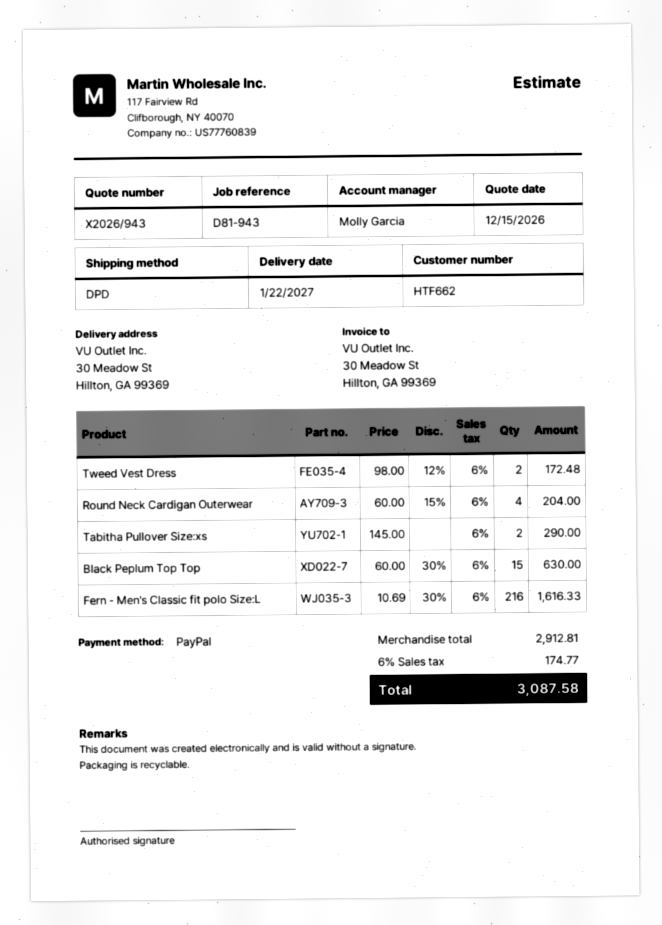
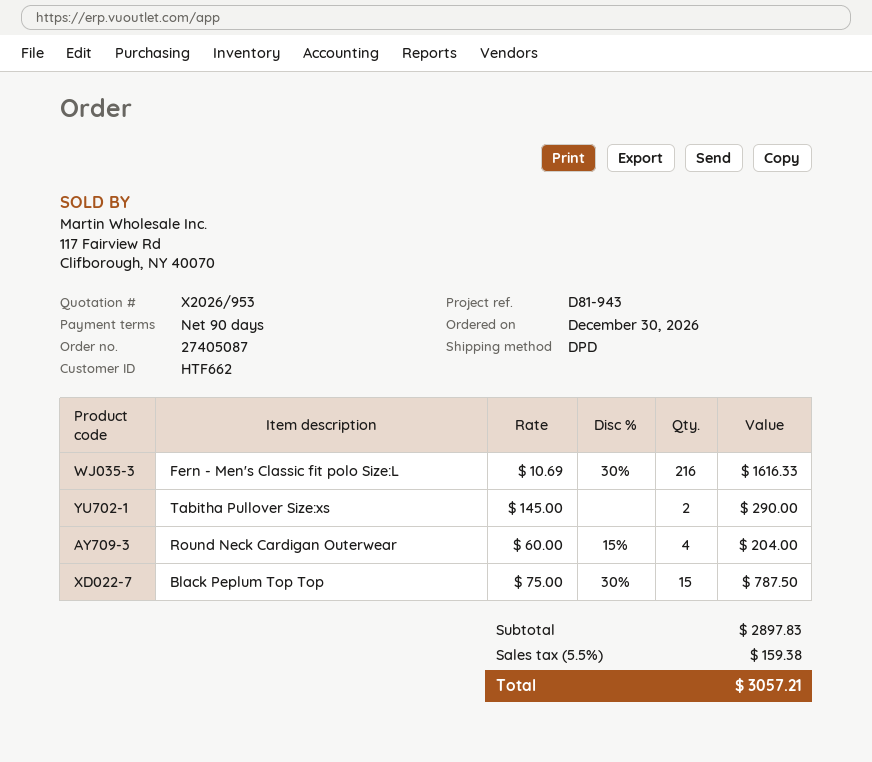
quote number: X2026/943 -> X2026/953
Tweed Vest Dress: 2 x 98.00 - 12% = 172.48 -> none
Black Peplum Top Top: 15 x 60.00 - 30% = 630.00 -> 15 x 75.00 - 30% = 787.50
subtotal: 2912.81 -> 2897.83
tax: 6% = 174.77 -> 5.5% = 159.38
total: 3087.58 -> 3057.21

